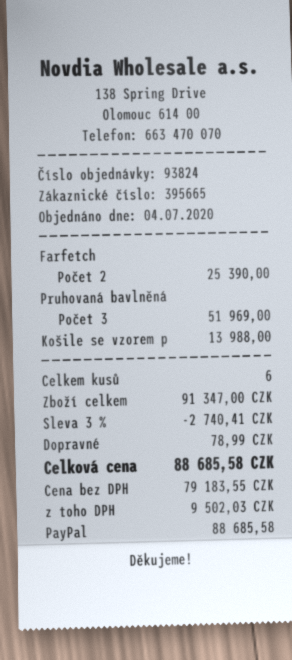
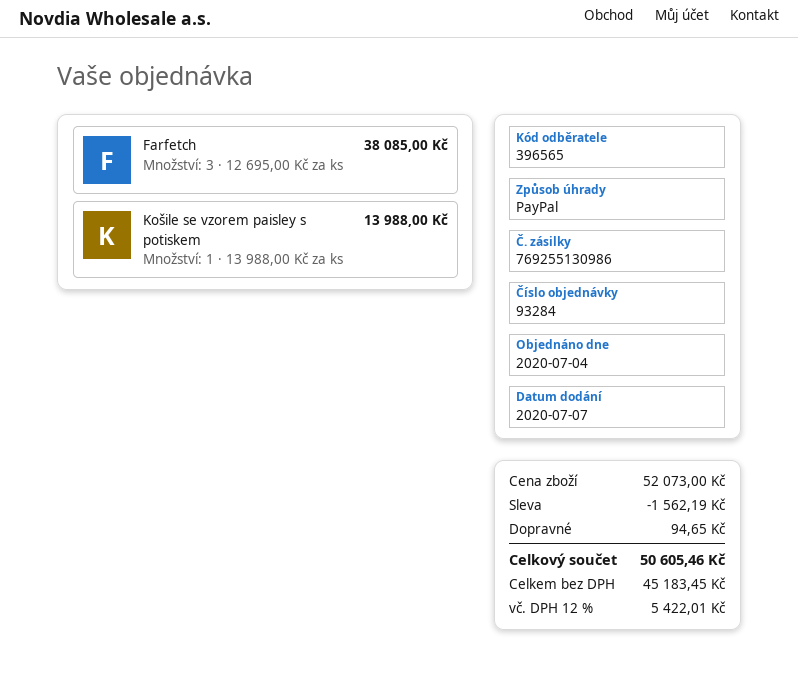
order number: 93824 -> 93284
customer number: 395665 -> 396565
Farfetch: 2 for 25390.00 -> 3 for 38085.00
Pruhovaná bavlněná: 3 for 51969.00 -> none
subtotal: 91347.00 -> 52073.00
discount: 2740.41 -> 1562.19
shipping: 78.99 -> 94.65
net: 79183.55 -> 45183.45
tax: 9502.03 -> 5422.01
total: 88685.58 -> 50605.46

